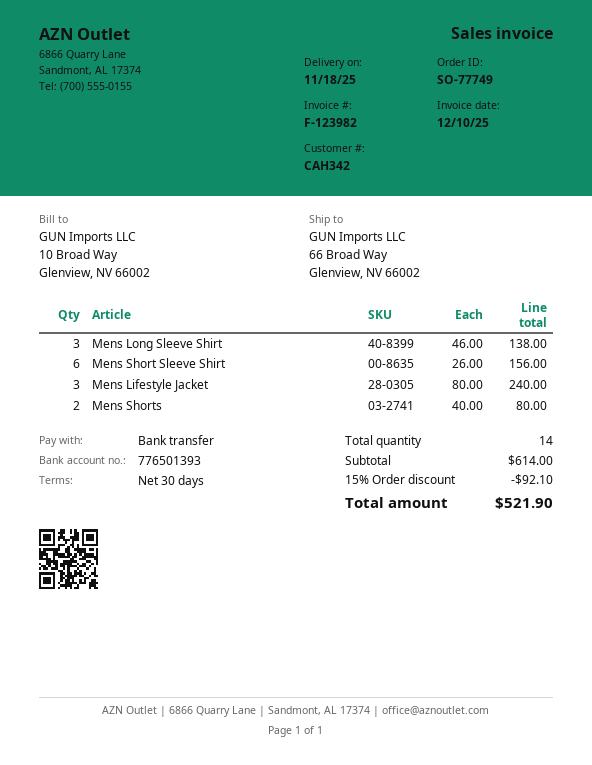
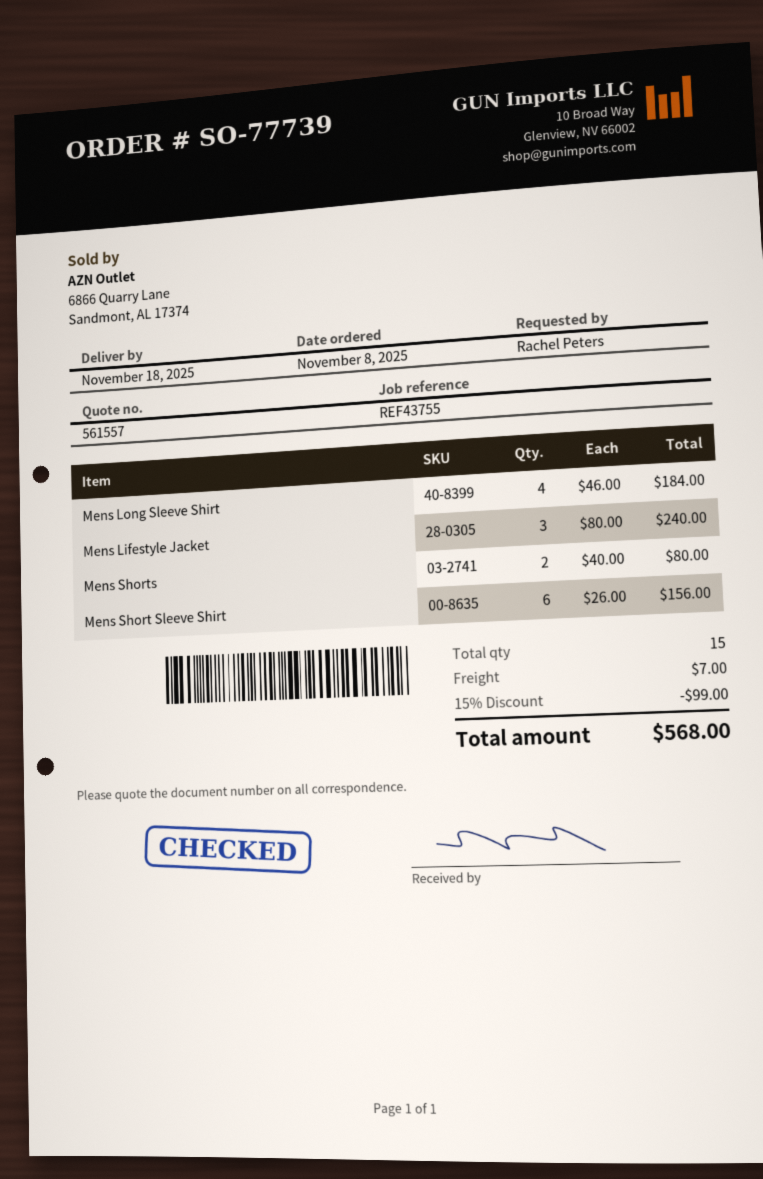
order number: SO-77749 -> SO-77739
Mens Long Sleeve Shirt: 3 x 46.00 = 138.00 -> 4 x 46.00 = 184.00
total quantity: 14 -> 15
discount: 15% = 92.10 -> 15% = 99.00
shipping: none -> 7.00
total: 521.90 -> 568.00

